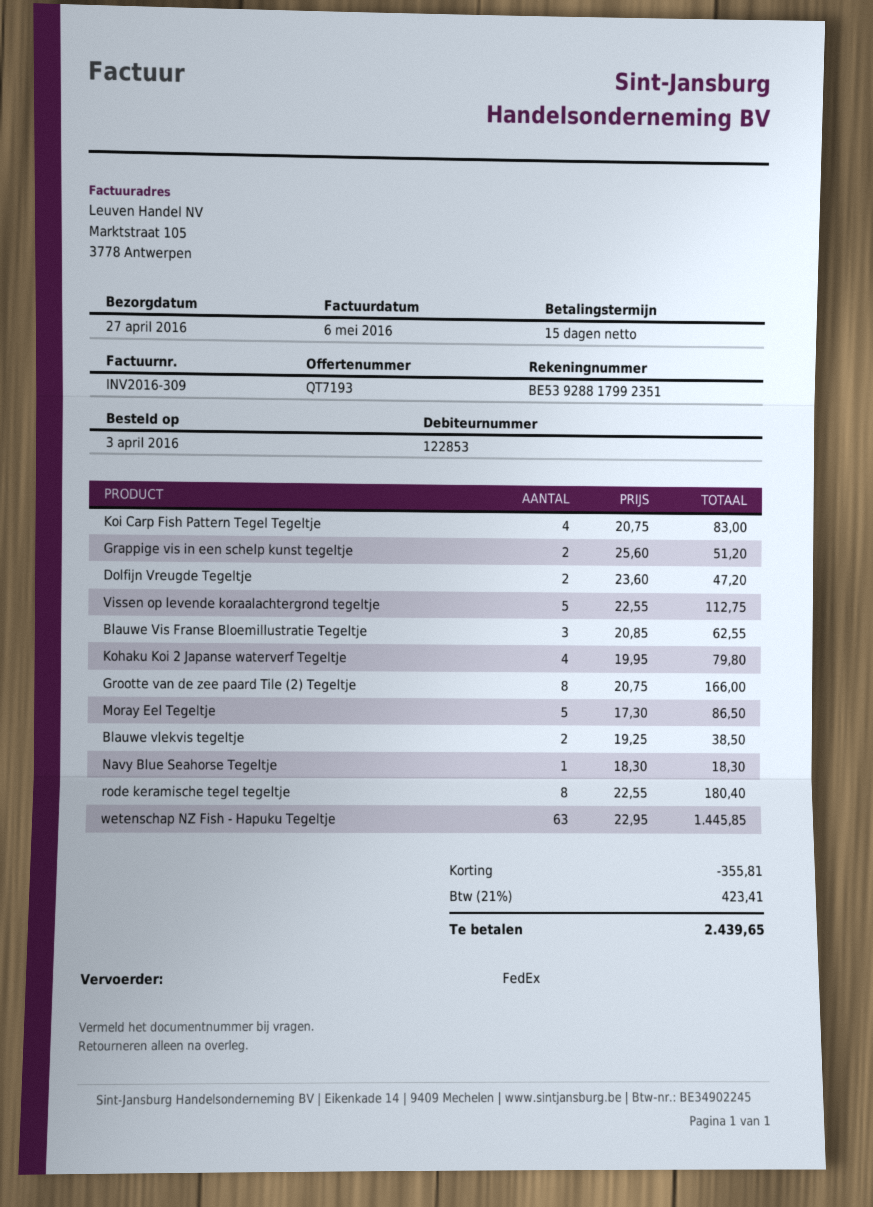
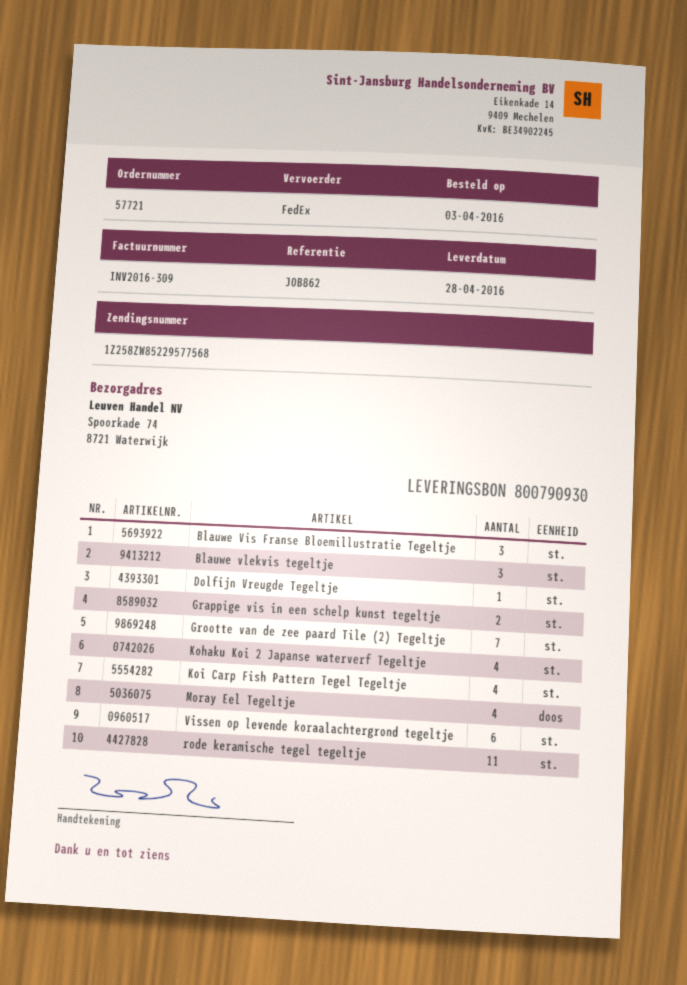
delivery date: 2016-04-27 -> 2016-04-28
Dolfijn Vreugde Tegeltje: 2 -> 1
Vissen op levende koraalachtergrond tegeltje: 5 -> 6
Grootte van de zee paard Tile (2) Tegeltje: 8 -> 7
Moray Eel Tegeltje: 5 -> 4
Blauwe vlekvis tegeltje: 2 -> 3
Navy Blue Seahorse Tegeltje: 1 -> none
rode keramische tegel tegeltje: 8 -> 11
wetenschap NZ Fish - Hapuku Tegeltje: 63 -> none

